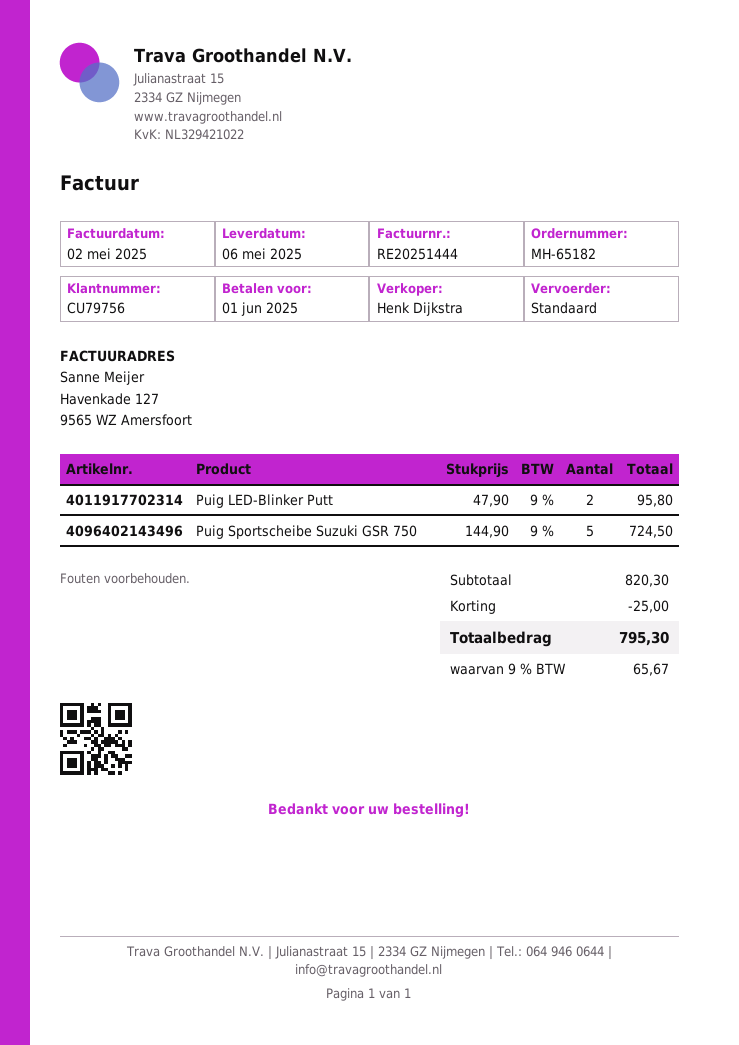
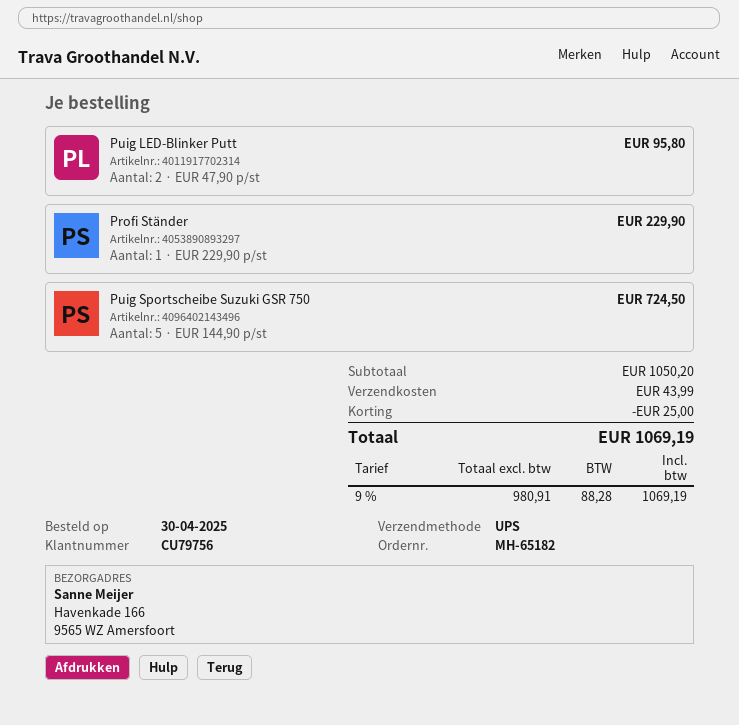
shipping method: standard -> UPS
Profi Ständer: none -> 1 x 229.90 = 229.90
subtotal: 820.30 -> 1050.20
shipping: none -> 43.99
tax: 9% = 65.67 -> 9% = 88.28
total: 795.30 -> 1069.19

